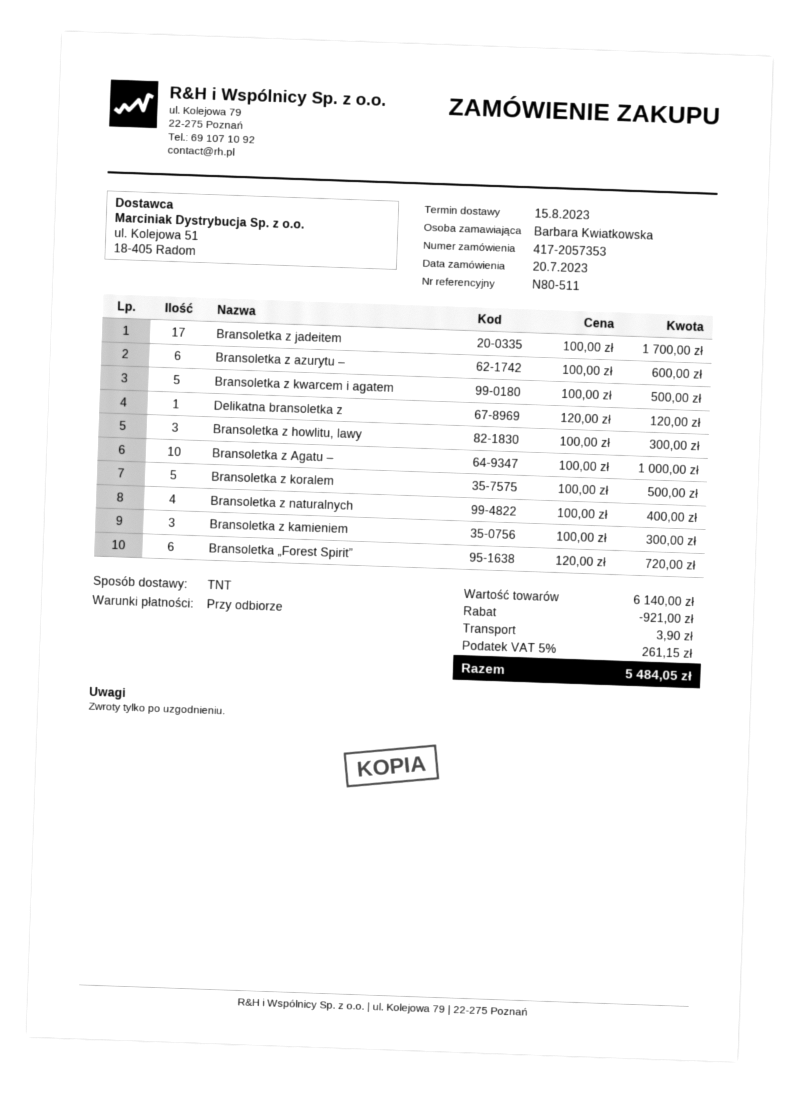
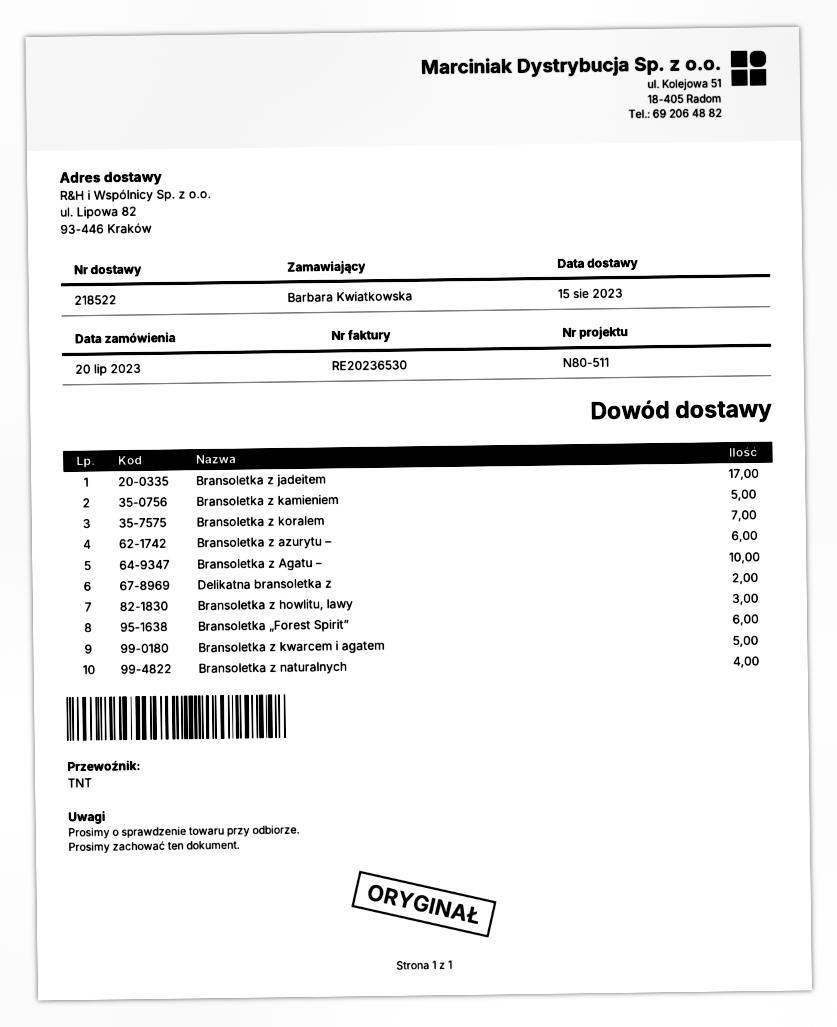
Delikatna bransoletka z: 1 -> 2
Bransoletka z koralem: 5 -> 7
Bransoletka z kamieniem: 3 -> 5

